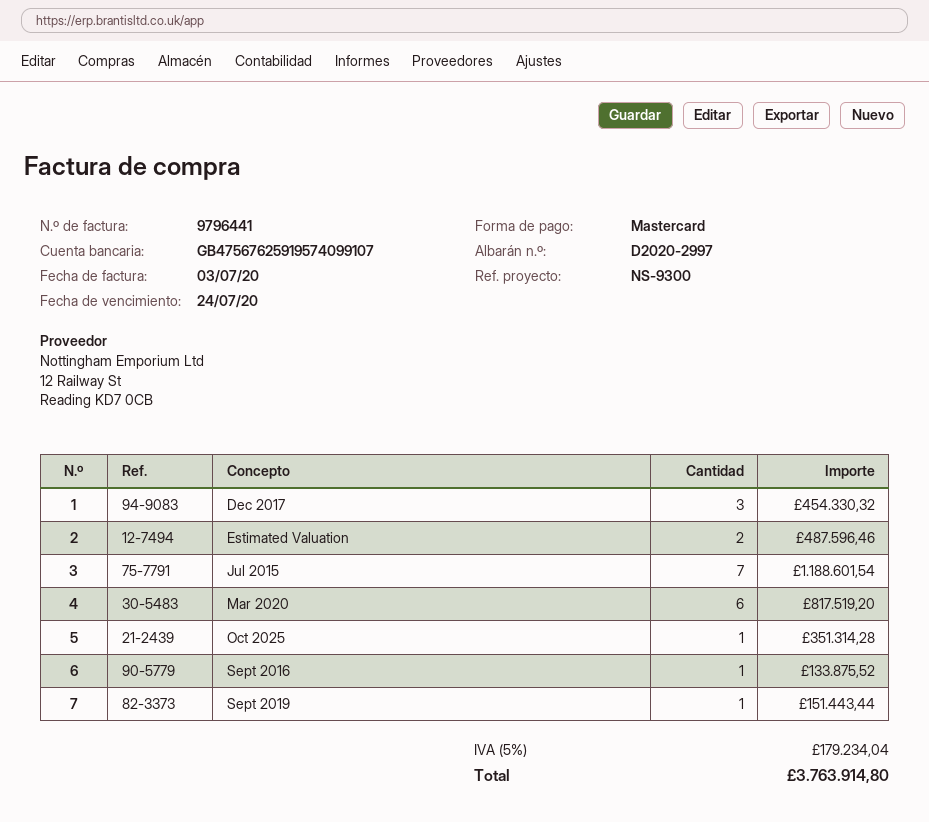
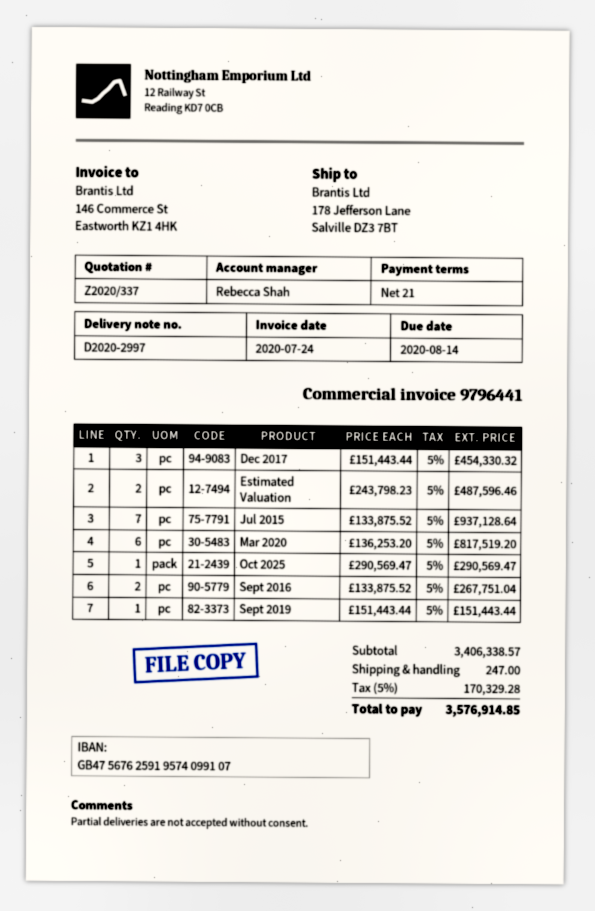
invoice date: 2020-07-03 -> 2020-07-24
due date: 2020-07-24 -> 2020-08-14
Jul 2015: 7 for 1188601.54 -> 7 for 937128.64
Oct 2025: 1 for 351314.28 -> 1 for 290569.47
Sept 2016: 1 for 133875.52 -> 2 for 267751.04
shipping: none -> 247.00
tax: 5% = 179234.04 -> 5% = 170329.28
total: 3763914.80 -> 3576914.85

